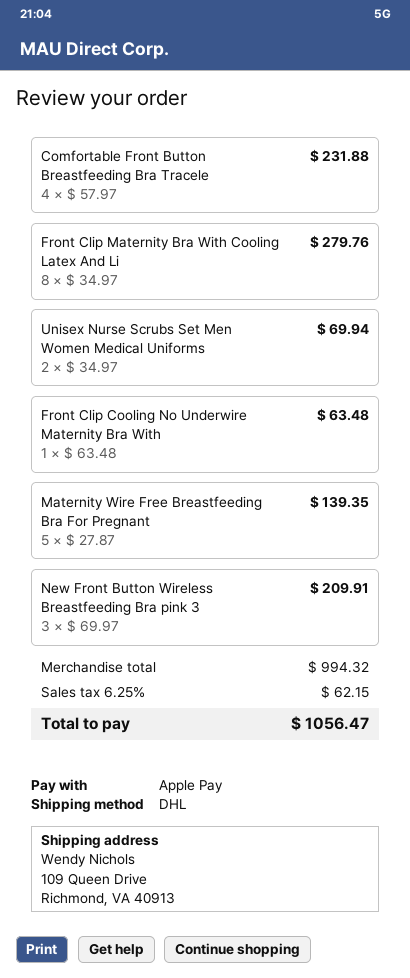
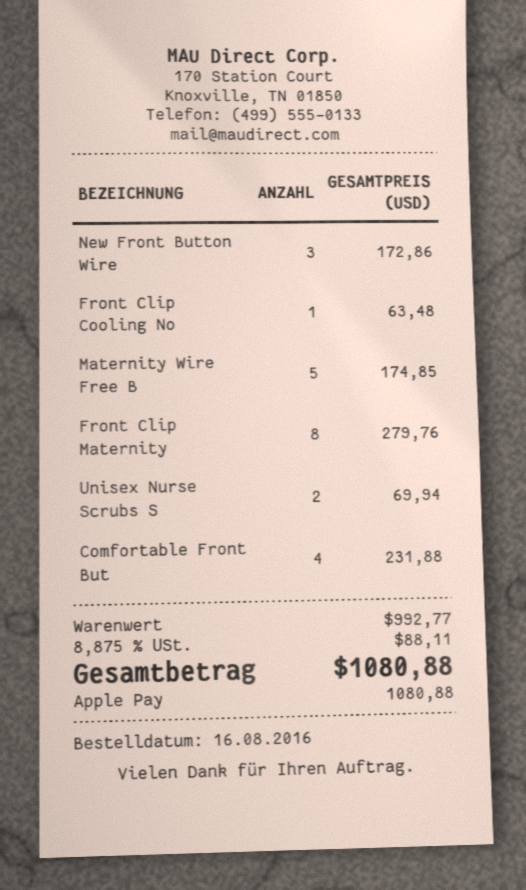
Maternity Wire Free Breastfeeding Bra For Pregnant: 5 for 139.35 -> 5 for 174.85
New Front Button Wireless Breastfeeding Bra pink 3: 3 for 209.91 -> 3 for 172.86
subtotal: 994.32 -> 992.77
tax: 6.25% = 62.15 -> 8.875% = 88.11
total: 1056.47 -> 1080.88

